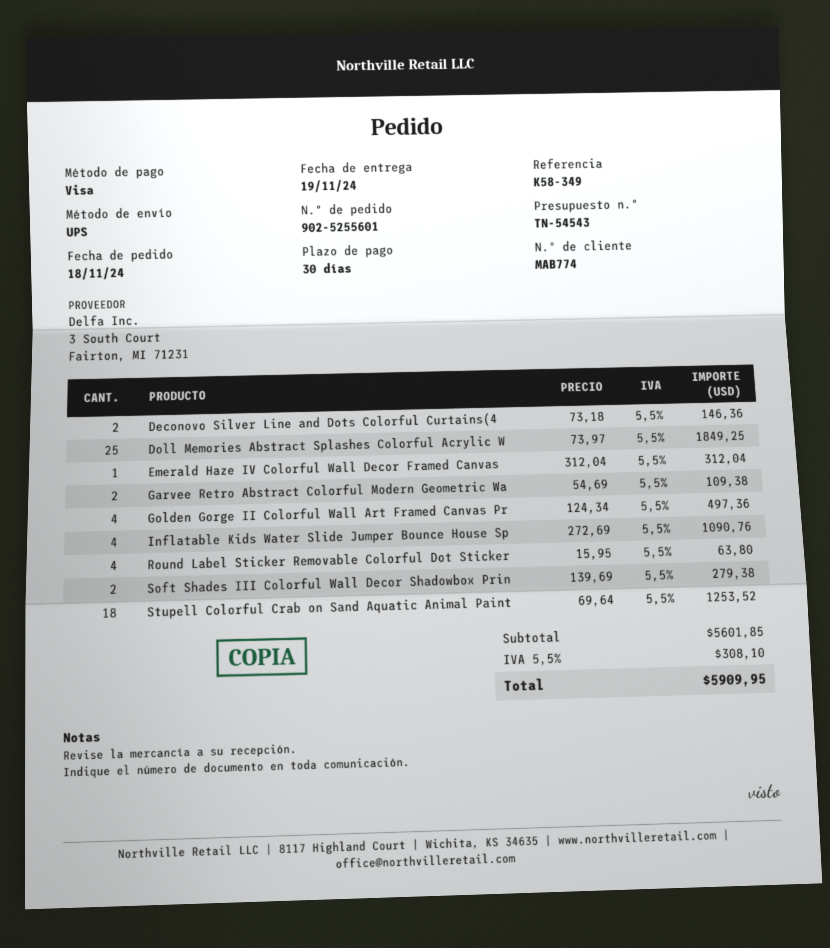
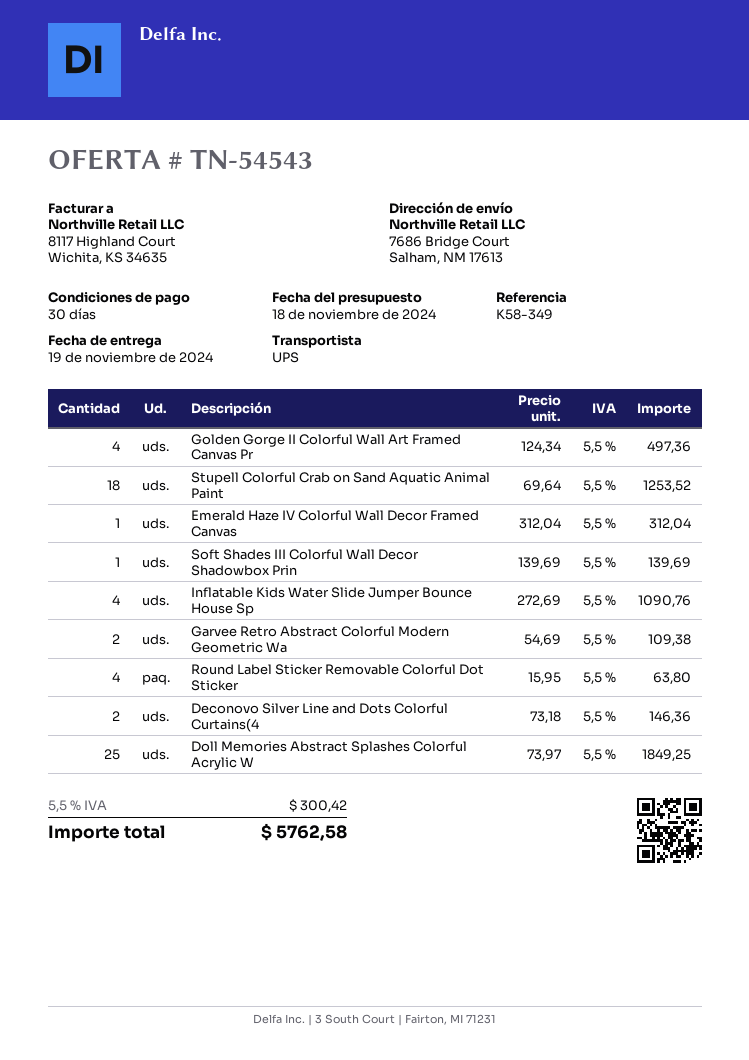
Soft Shades III Colorful Wall Decor Shadowbox Prin: 2 x 139.69 = 279.38 -> 1 x 139.69 = 139.69
tax: 5.5% = 308.10 -> 5.5% = 300.42
total: 5909.95 -> 5762.58

